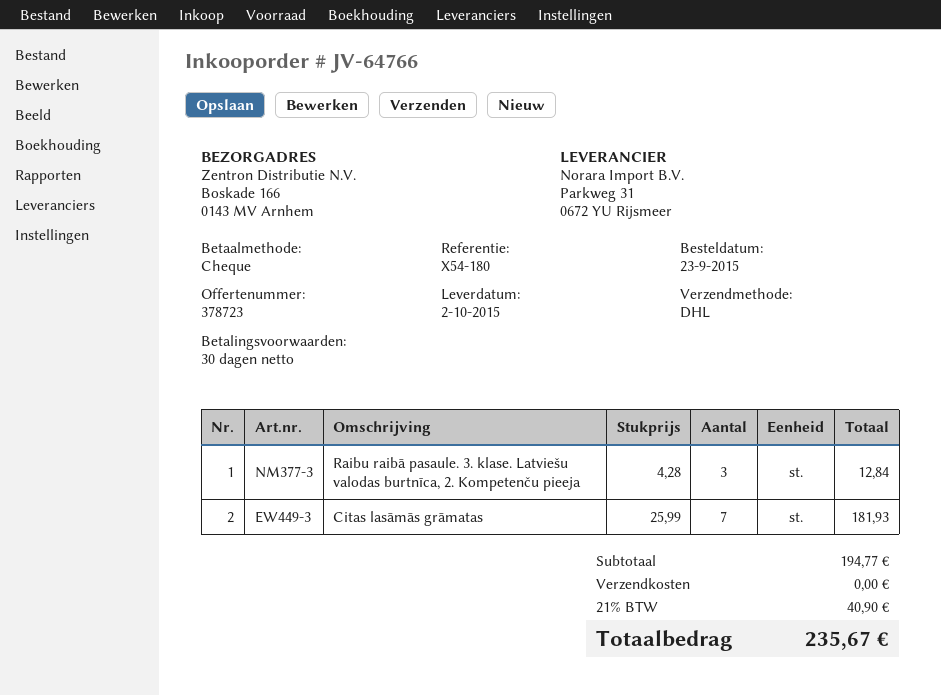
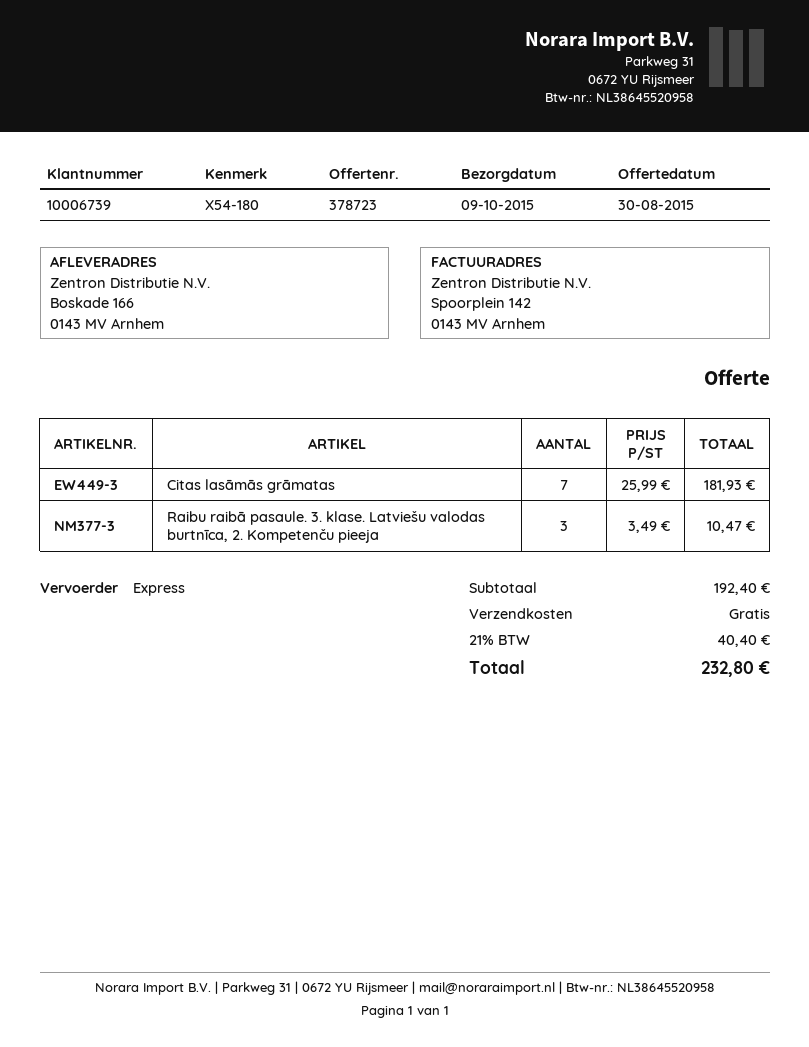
delivery date: 2015-10-02 -> 2015-10-09
shipping method: DHL -> express
Raibu raibā pasaule. 3. klase. Latviešu valodas burtnīca, 2. Kompetenču pieeja: 3 x 4.28 = 12.84 -> 3 x 3.49 = 10.47
subtotal: 194.77 -> 192.40
tax: 21% = 40.90 -> 21% = 40.40
total: 235.67 -> 232.80

